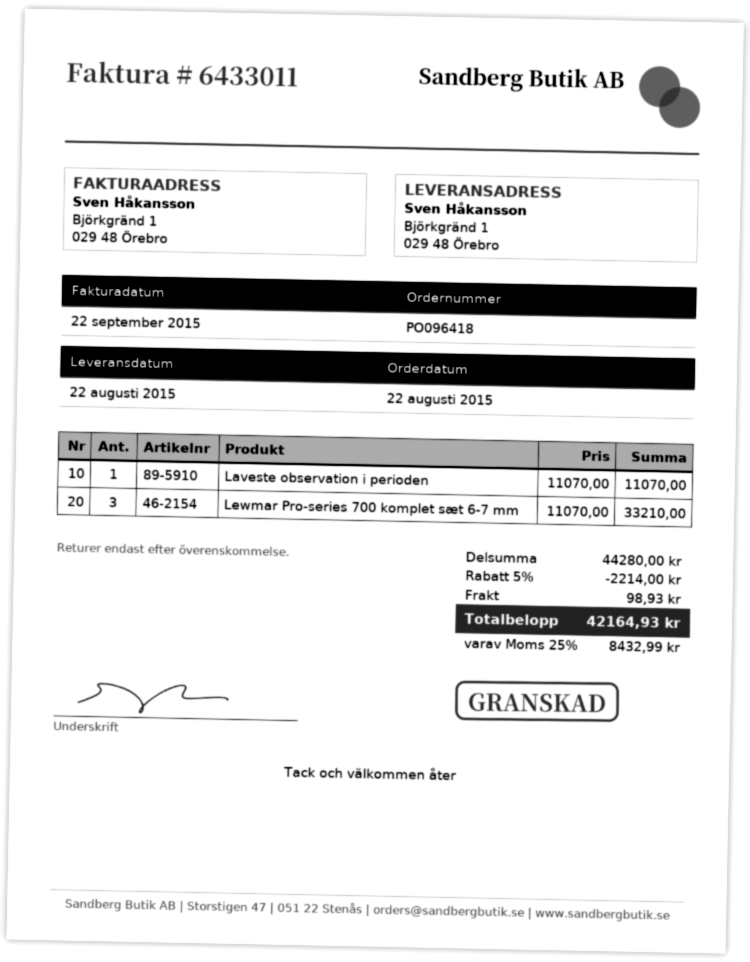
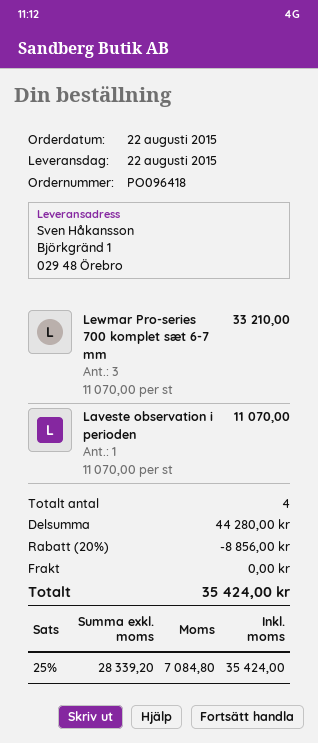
discount: 5% = 2214.00 -> 20% = 8856.00
shipping: 98.93 -> 0.00
tax: 25% = 8432.99 -> 25% = 7084.80
total: 42164.93 -> 35424.00

